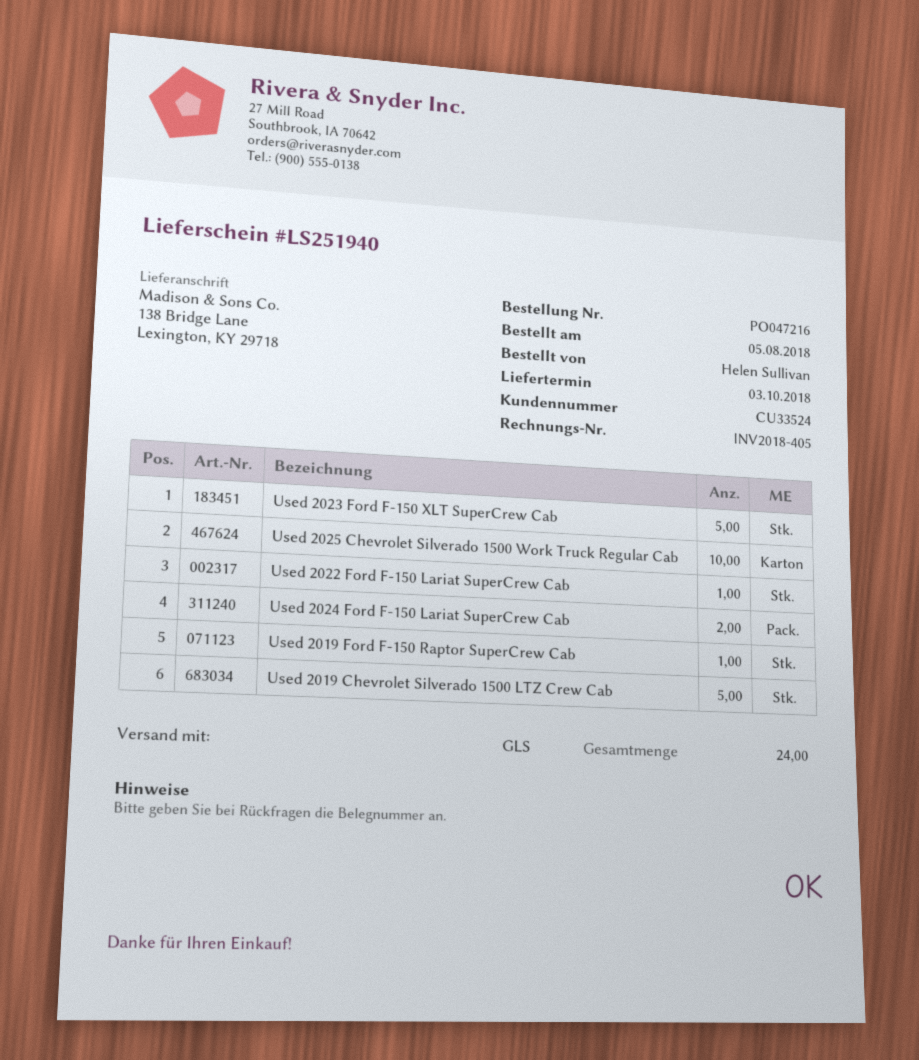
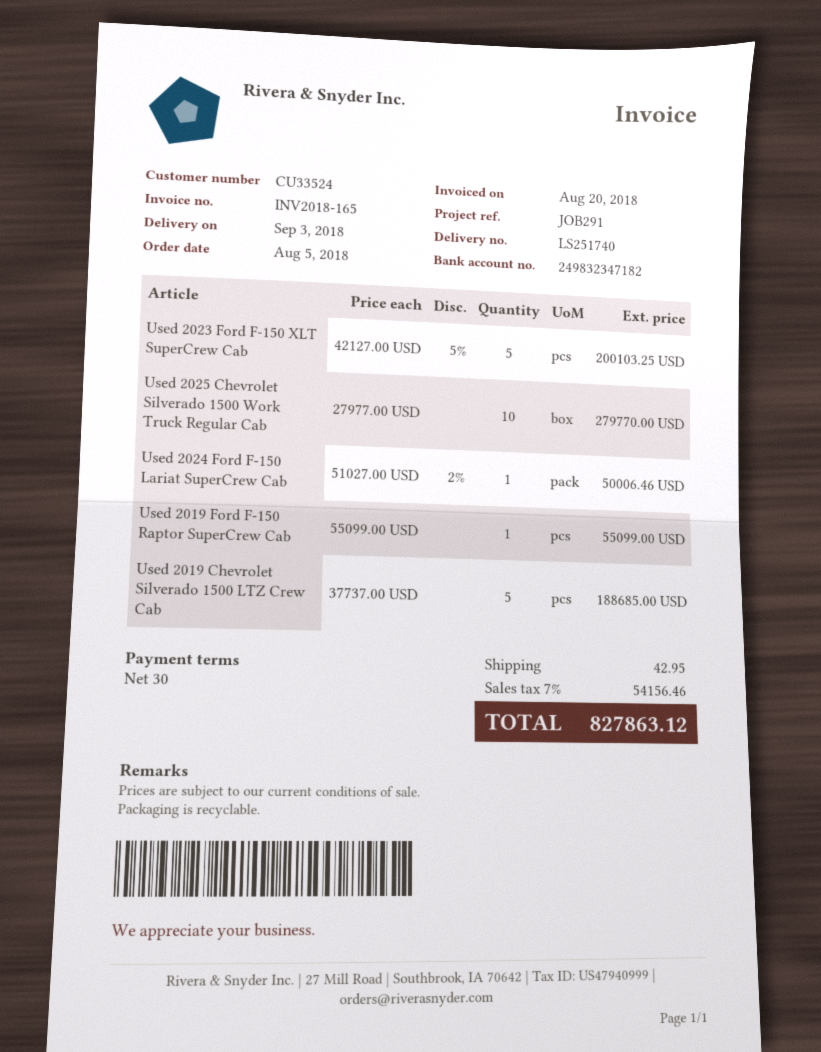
delivery note number: LS251940 -> LS251740
delivery date: 2018-10-03 -> 2018-09-03
invoice number: INV2018-405 -> INV2018-165
Used 2022 Ford F-150 Lariat SuperCrew Cab: 1 -> none
Used 2024 Ford F-150 Lariat SuperCrew Cab: 2 -> 1

